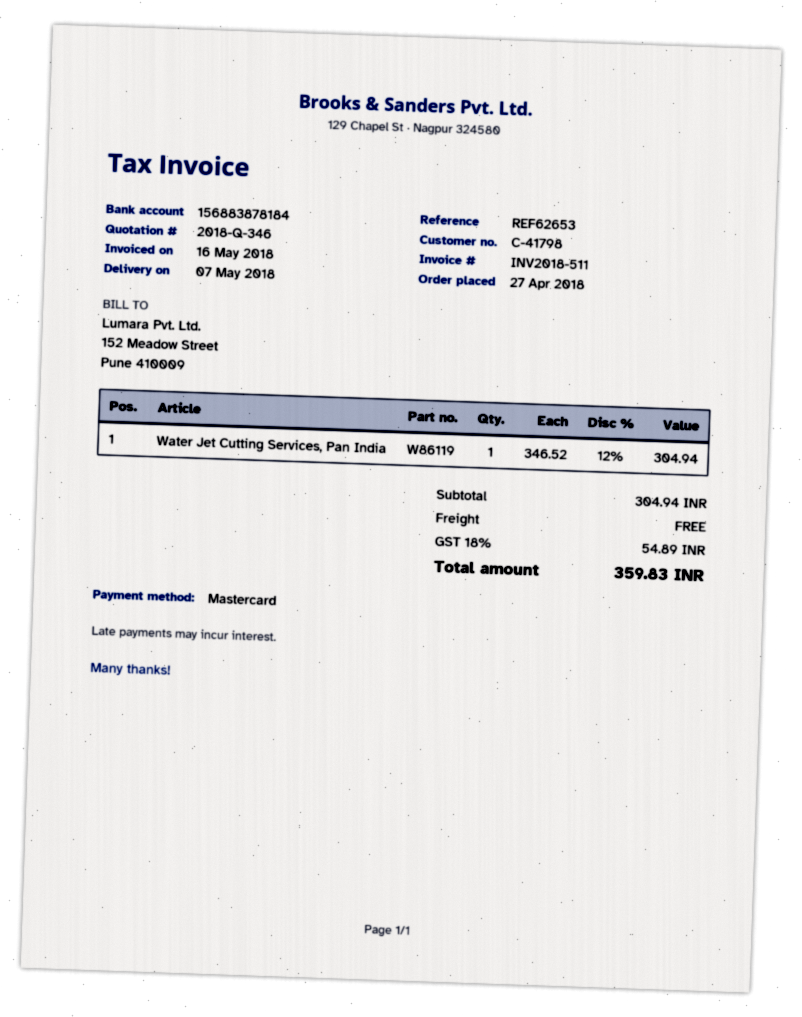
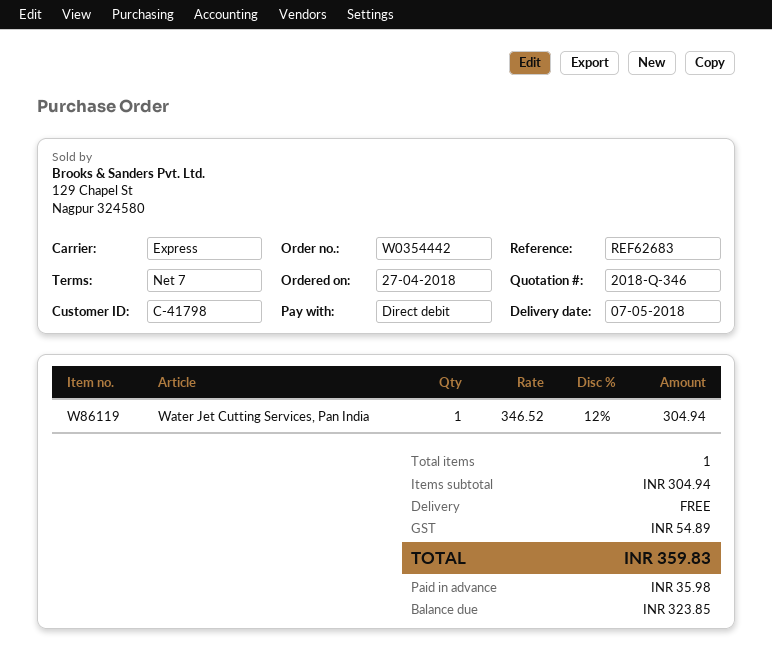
reference: REF62653 -> REF62683
payment method: Mastercard -> direct debit

